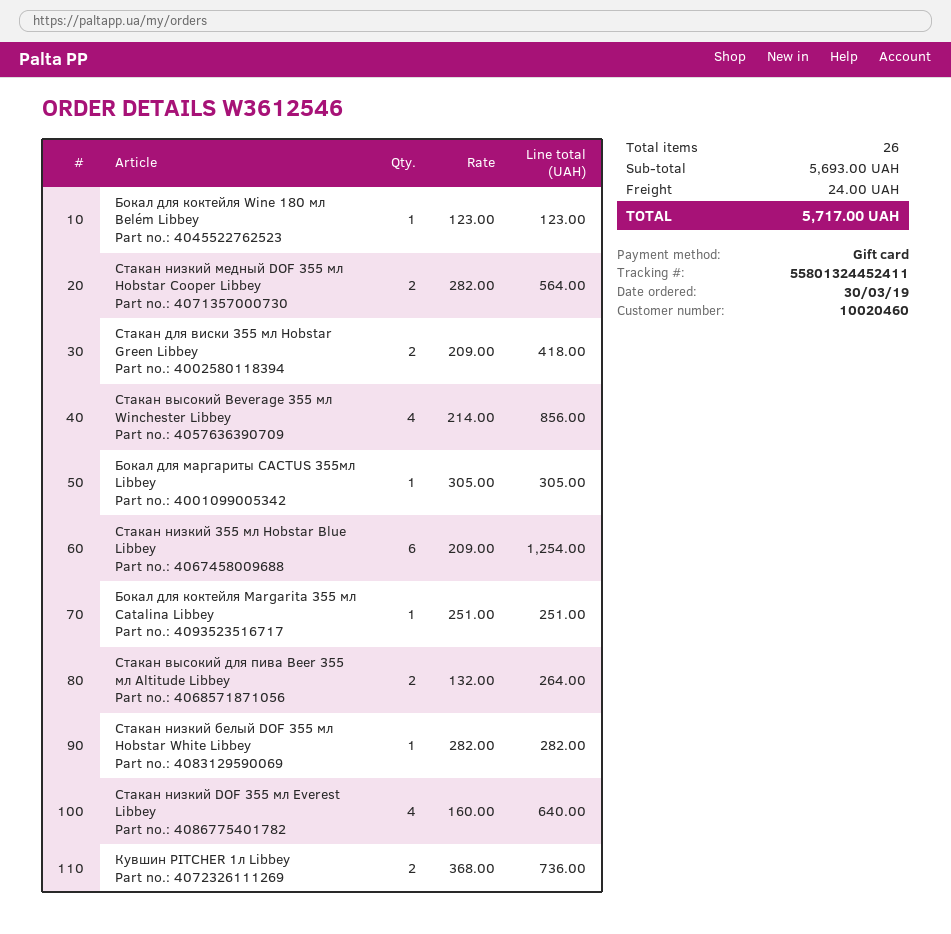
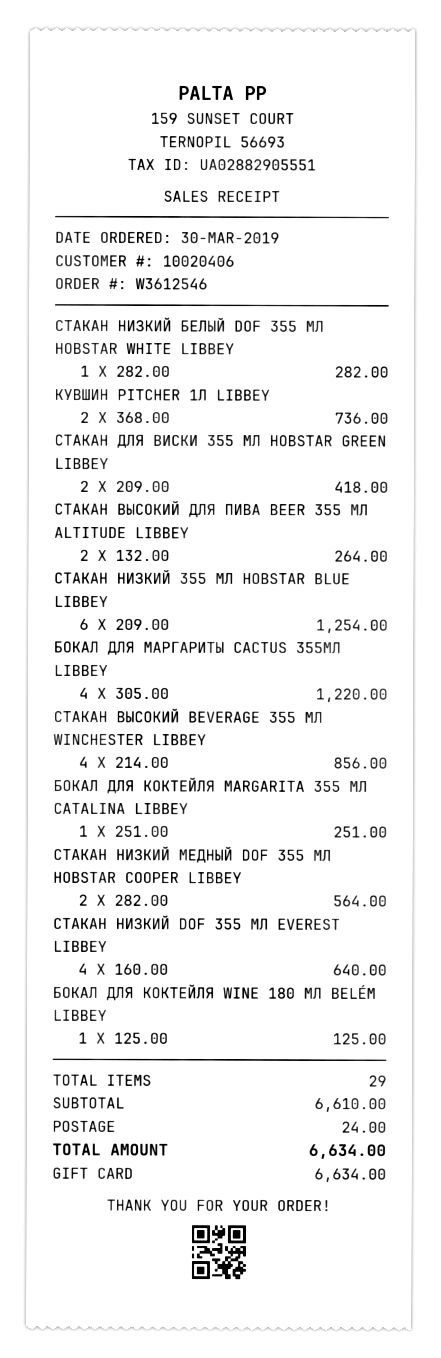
customer number: 10020460 -> 10020406
Бокал для коктейля Wine 180 мл Belém Libbey: 1 x 123.00 = 123.00 -> 1 x 125.00 = 125.00
Бокал для маргариты CACTUS 355мл Libbey: 1 x 305.00 = 305.00 -> 4 x 305.00 = 1220.00
total quantity: 26 -> 29
subtotal: 5693.00 -> 6610.00
total: 5717.00 -> 6634.00

